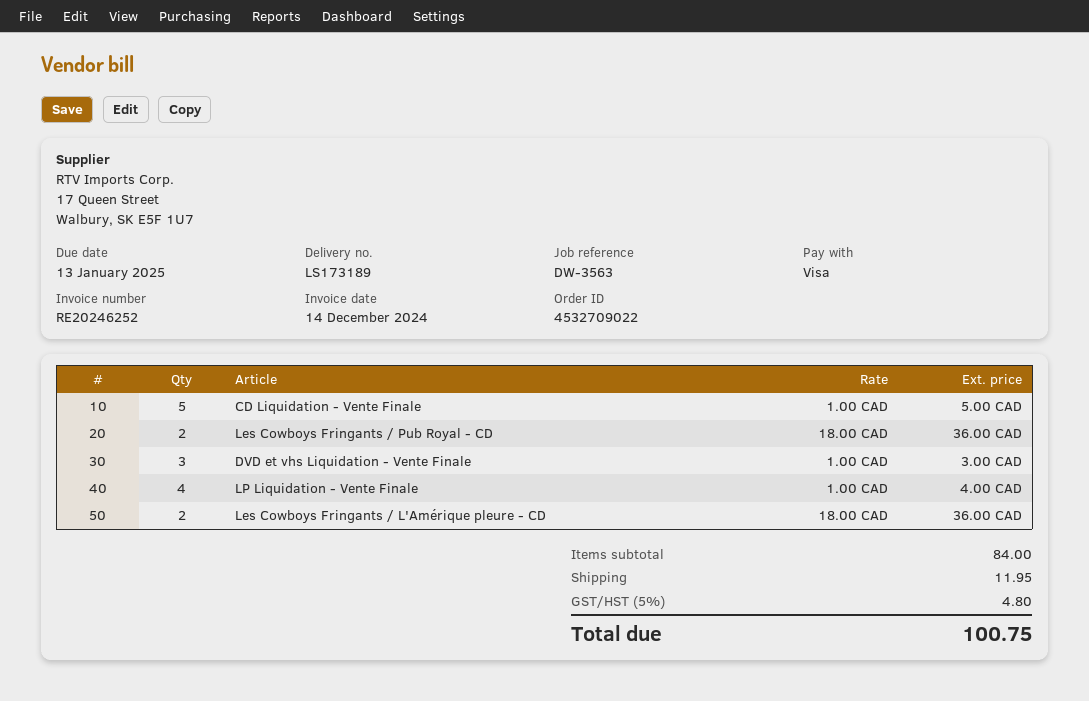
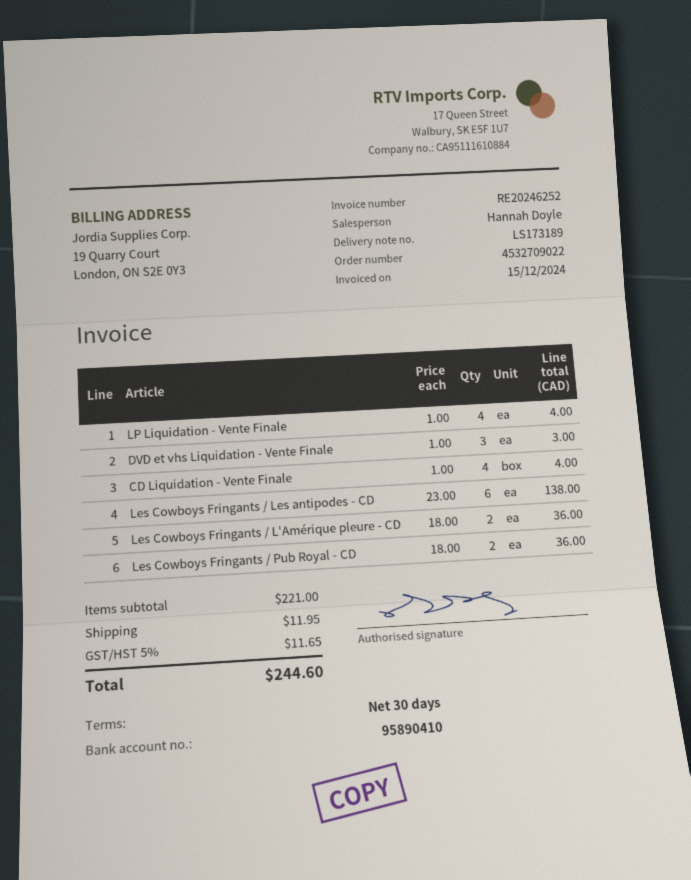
invoice date: 2024-12-14 -> 2024-12-15
CD Liquidation - Vente Finale: 5 x 1.00 = 5.00 -> 4 x 1.00 = 4.00
Les Cowboys Fringants / Les antipodes - CD: none -> 6 x 23.00 = 138.00
subtotal: 84.00 -> 221.00
tax: 5% = 4.80 -> 5% = 11.65
total: 100.75 -> 244.60

